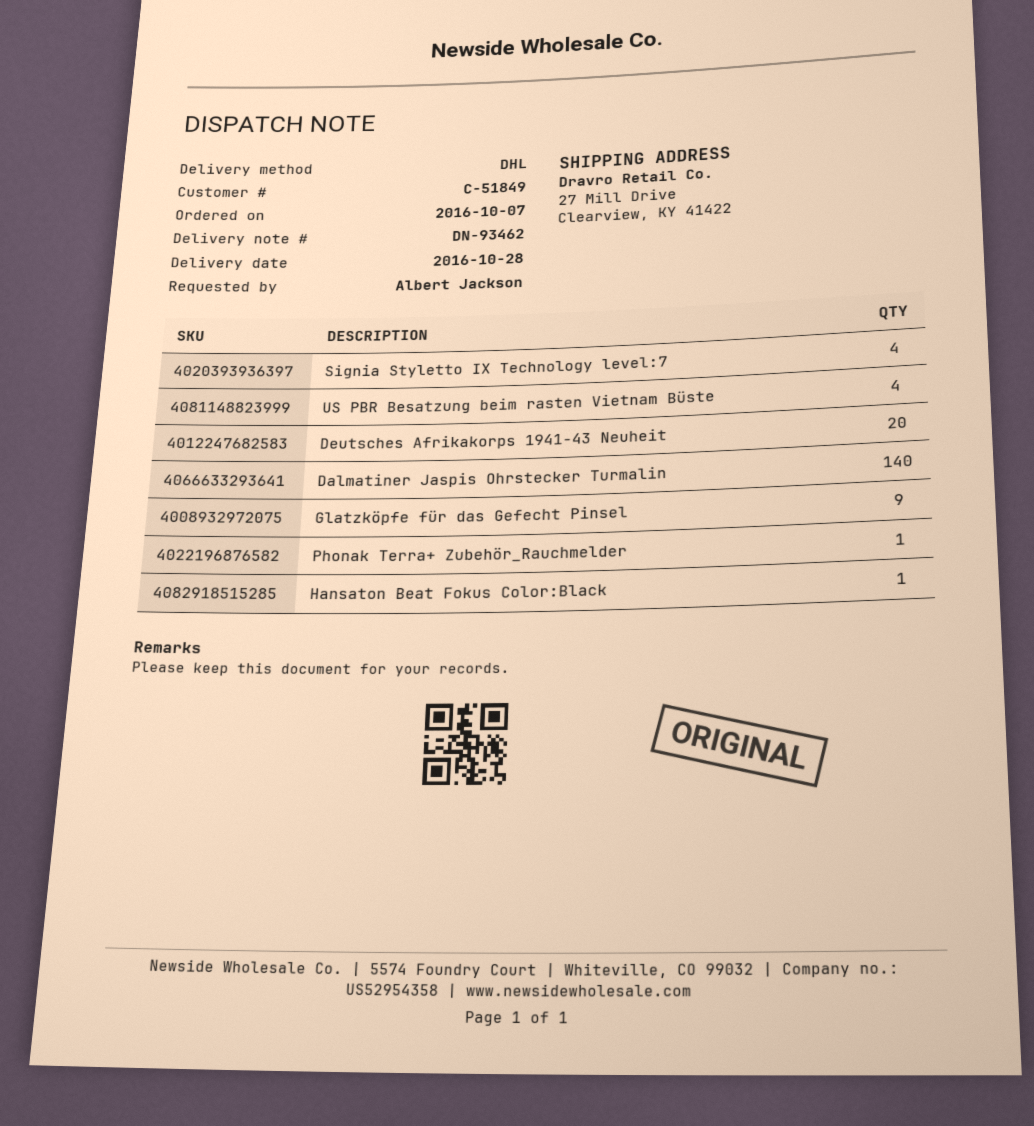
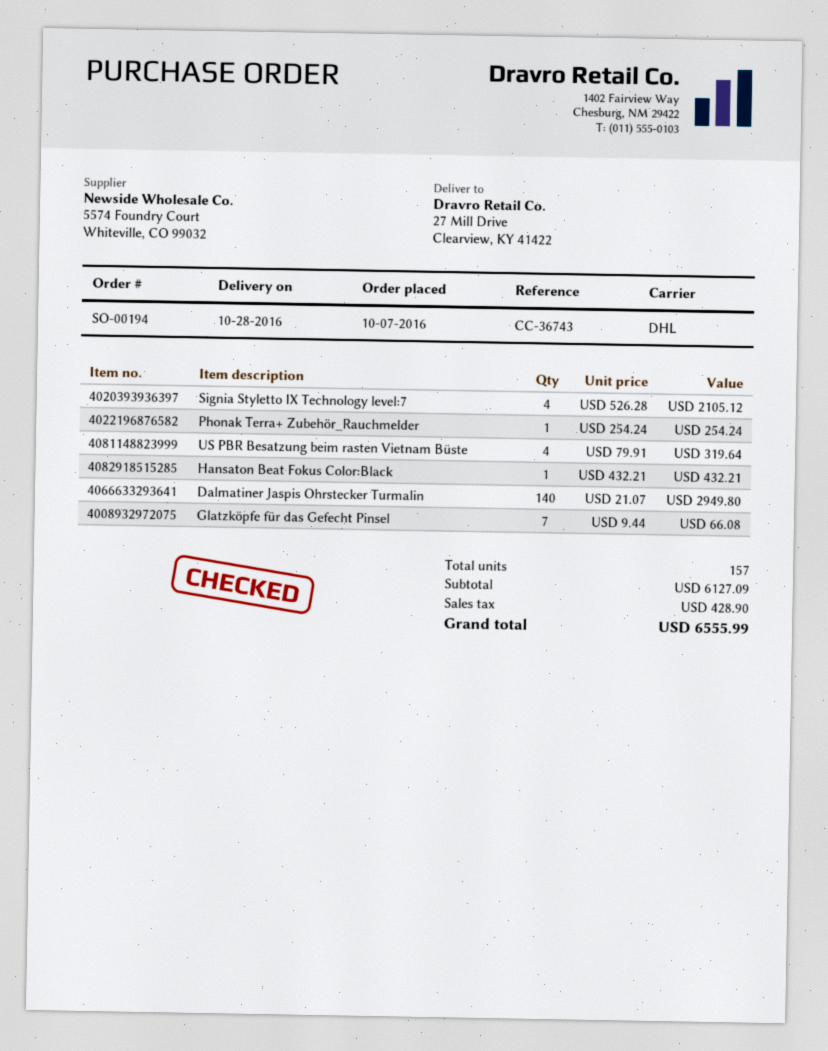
Deutsches Afrikakorps 1941-43 Neuheit: 20 -> none
Glatzköpfe für das Gefecht Pinsel: 9 -> 7

